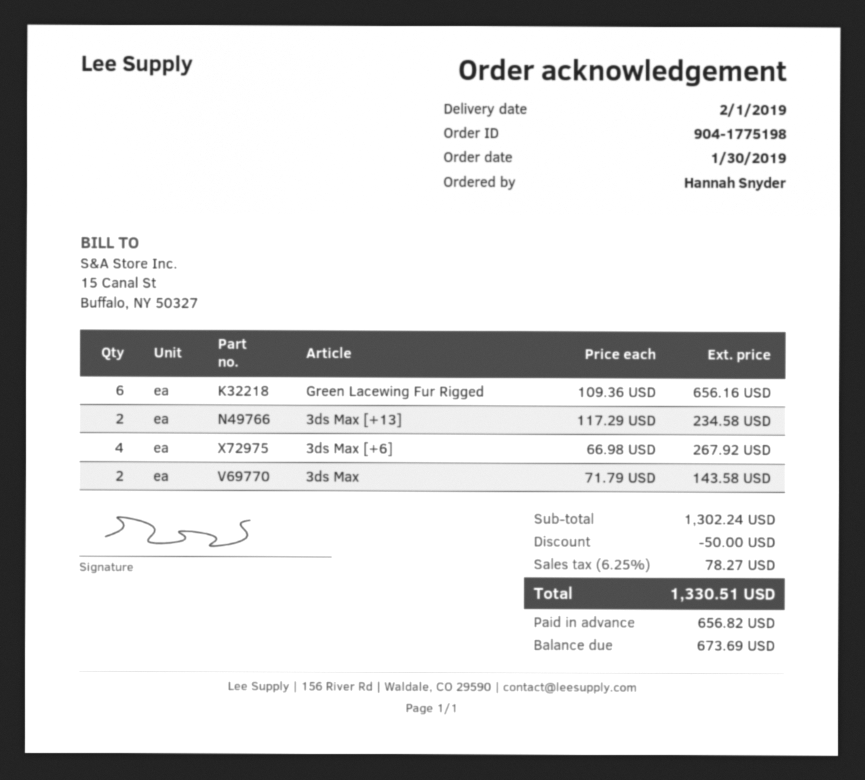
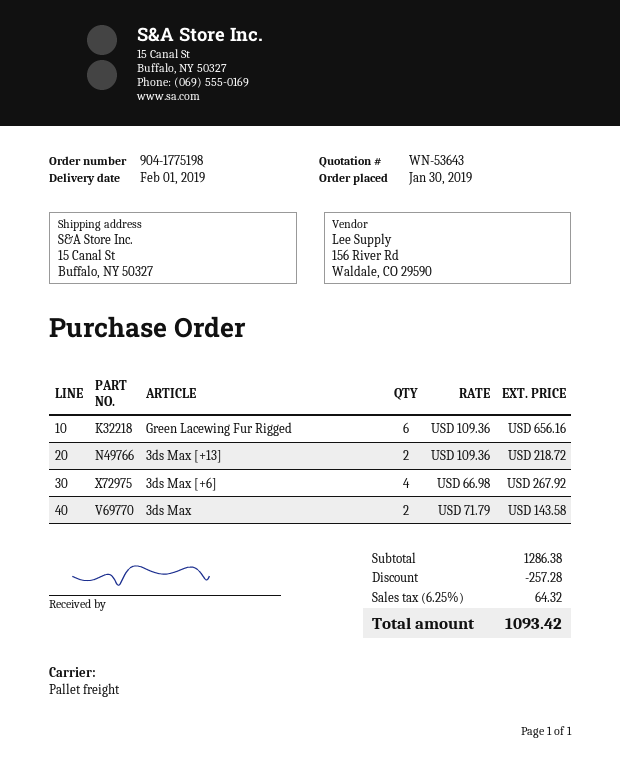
3ds Max [+13]: 2 x 117.29 = 234.58 -> 2 x 109.36 = 218.72
subtotal: 1302.24 -> 1286.38
discount: 50.00 -> 257.28
tax: 6.25% = 78.27 -> 6.25% = 64.32
total: 1330.51 -> 1093.42

